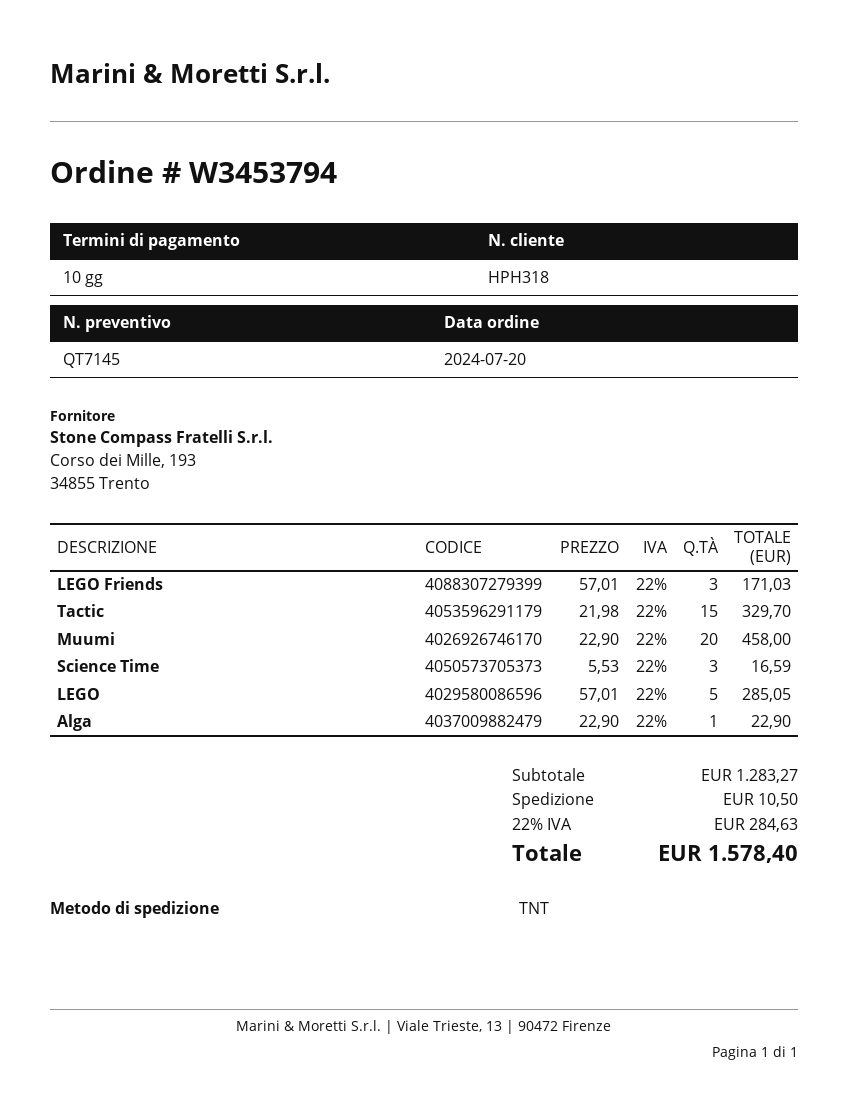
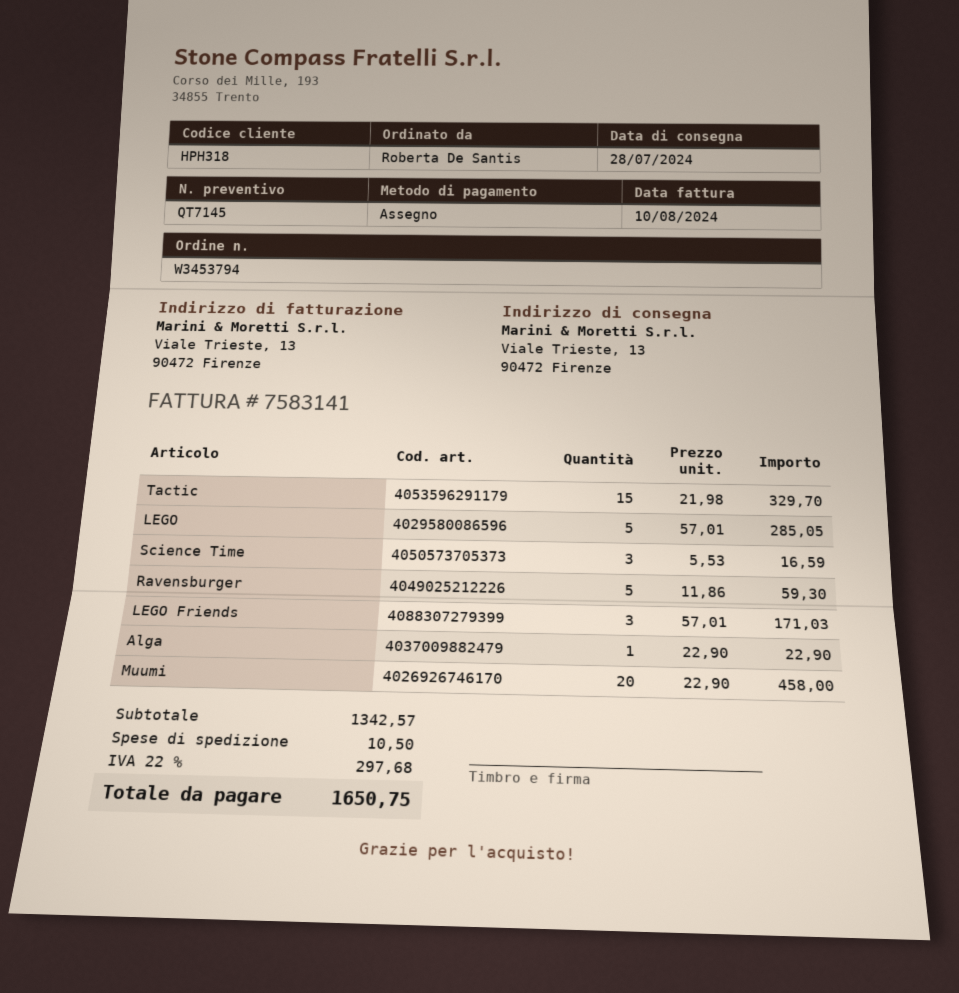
Ravensburger: none -> 5 x 11.86 = 59.30
subtotal: 1283.27 -> 1342.57
tax: 22% = 284.63 -> 22% = 297.68
total: 1578.40 -> 1650.75

